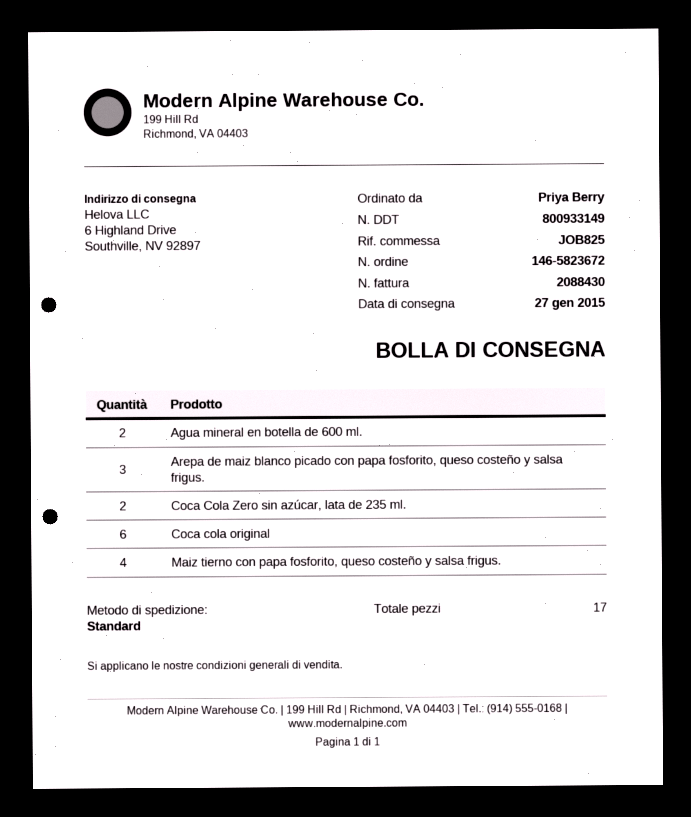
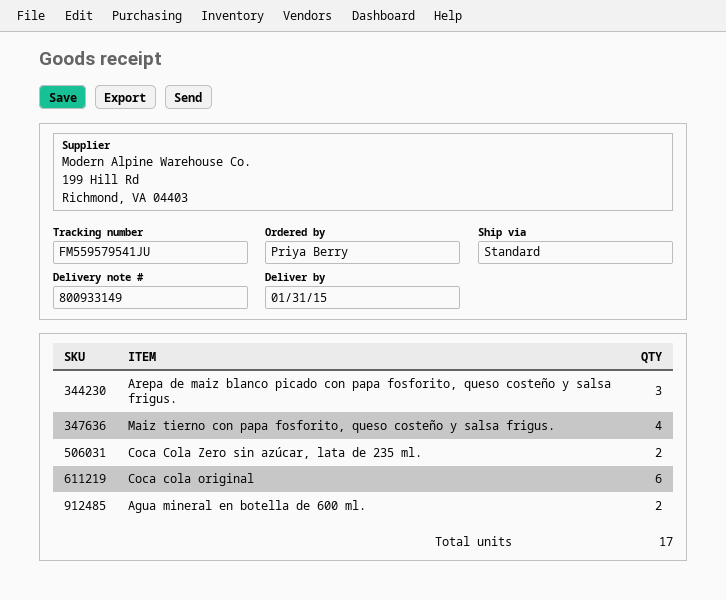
delivery date: 2015-01-27 -> 2015-01-31

